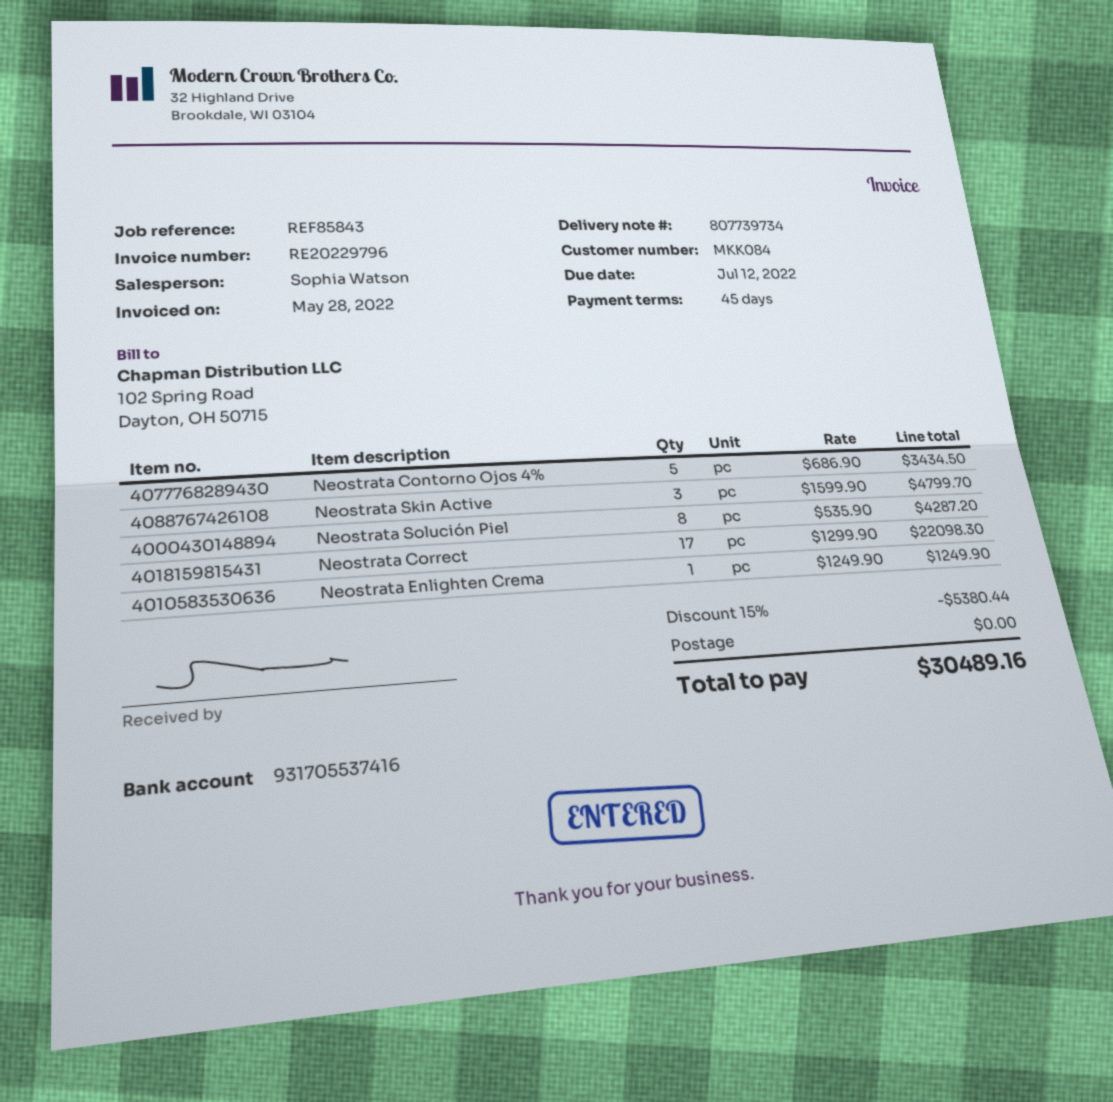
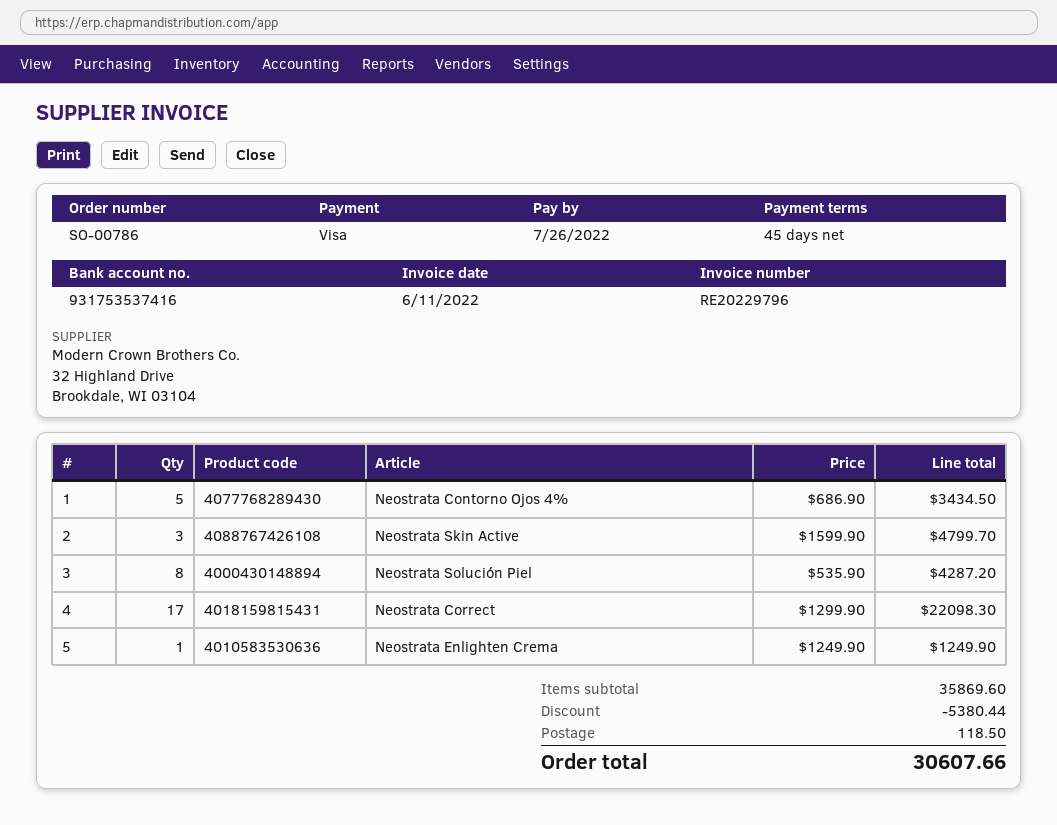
invoice date: 2022-05-28 -> 2022-06-11
due date: 2022-07-12 -> 2022-07-26
bank account: 931705537416 -> 931753537416
shipping: 0.00 -> 118.50
total: 30489.16 -> 30607.66

